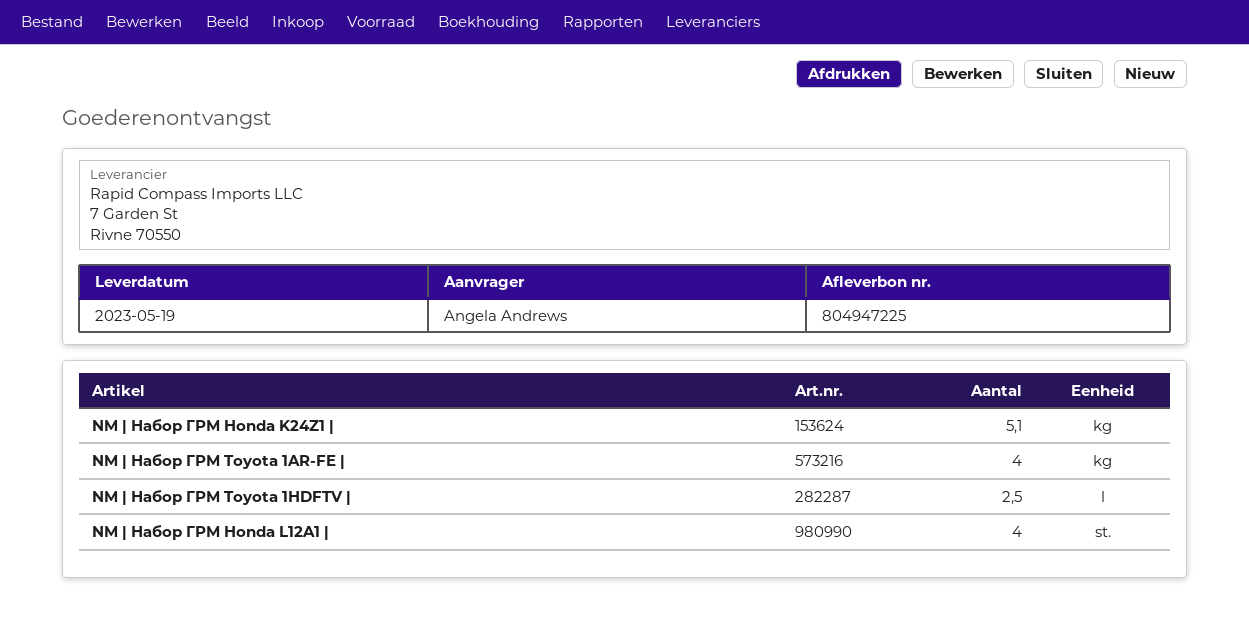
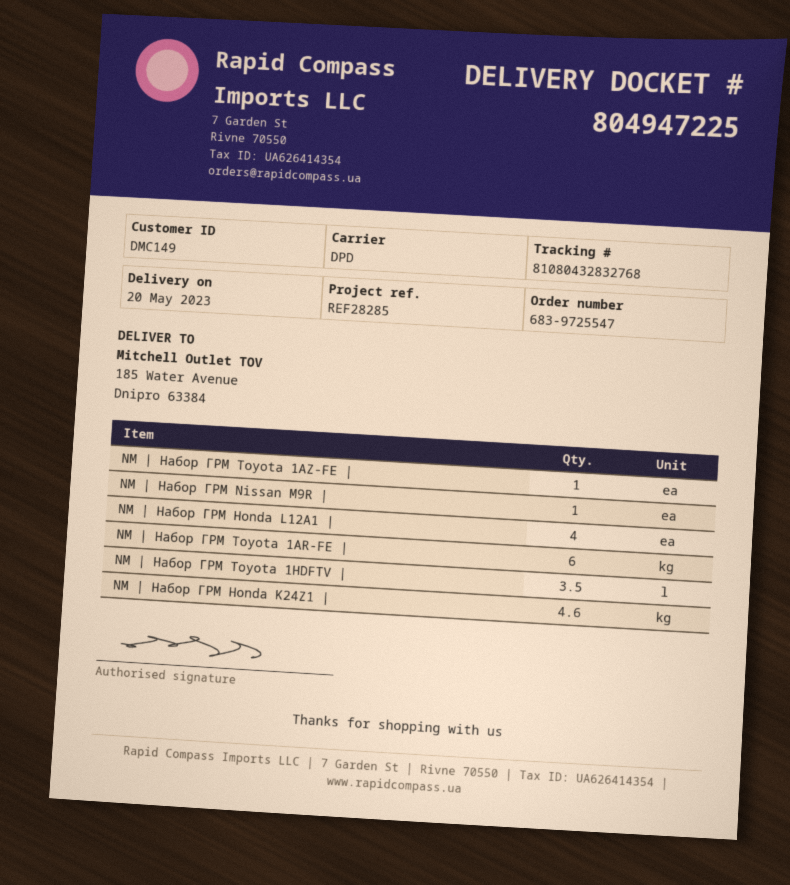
delivery date: 2023-05-19 -> 2023-05-20
NM | Набор ГРМ Honda K24Z1 |: 5.1 -> 4.6
NM | Набор ГРМ Toyota 1AR-FE |: 4 -> 6
NM | Набор ГРМ Toyota 1HDFTV |: 2.5 -> 3.5
NM | Набор ГРМ Toyota 1AZ-FE |: none -> 1
NM | Набор ГРМ Nissan M9R |: none -> 1

